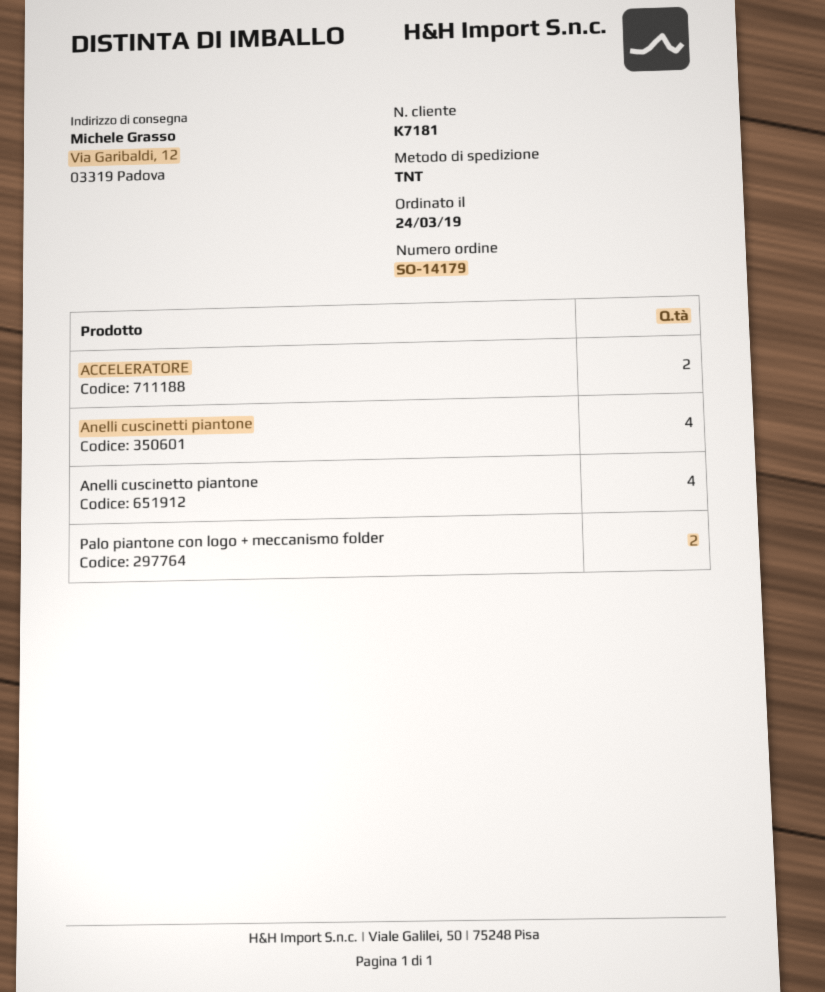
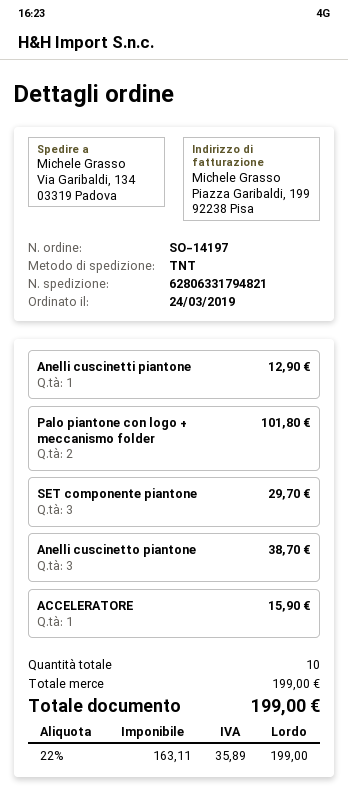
order number: SO-14179 -> SO-14197
ship to: Via Garibaldi, 12, 03319 Padova -> Via Garibaldi, 134, 03319 Padova
ACCELERATORE: 2 -> 1
Anelli cuscinetti piantone: 4 -> 1
Anelli cuscinetto piantone: 4 -> 3
SET componente piantone: none -> 3

